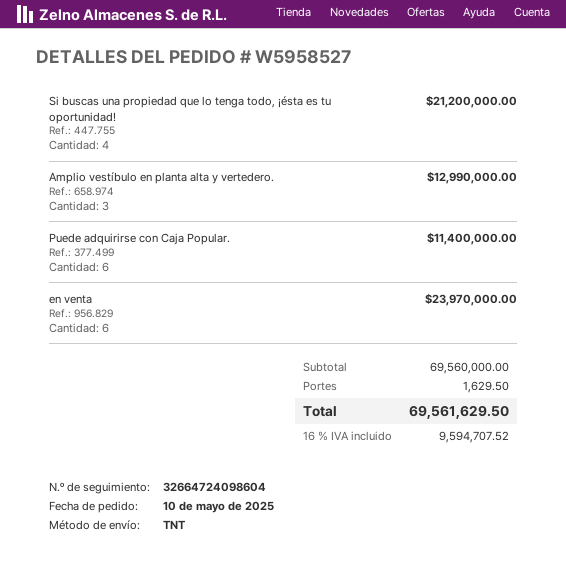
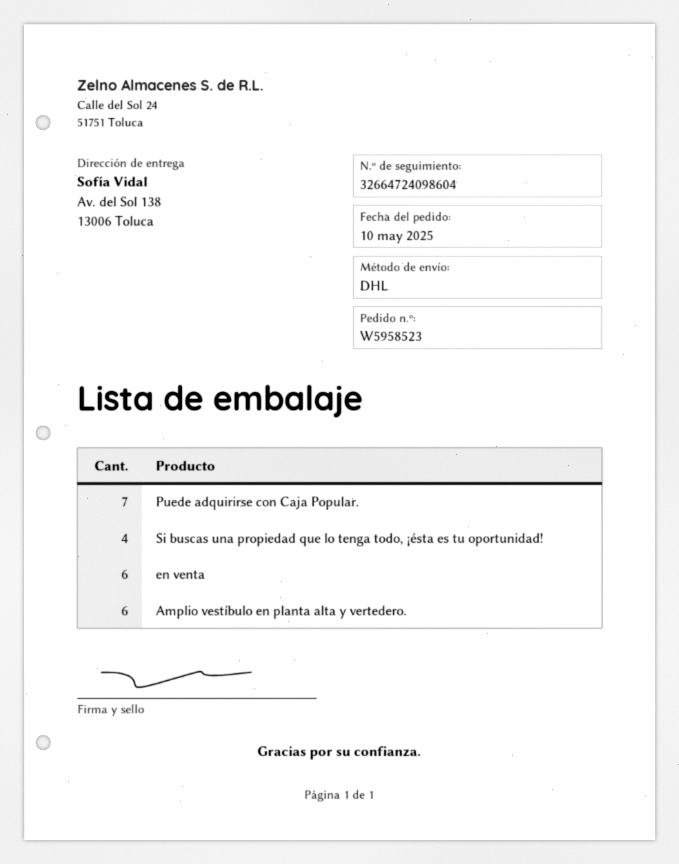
order number: W5958527 -> W5958523
shipping method: TNT -> DHL
Amplio vestíbulo en planta alta y vertedero.: 3 -> 6
Puede adquirirse con Caja Popular.: 6 -> 7

